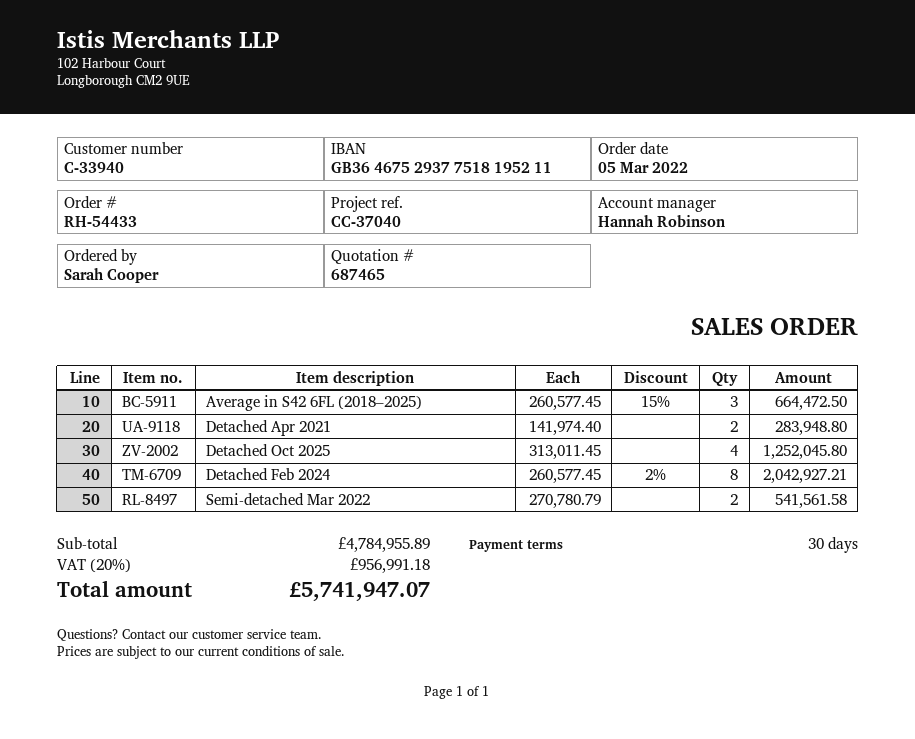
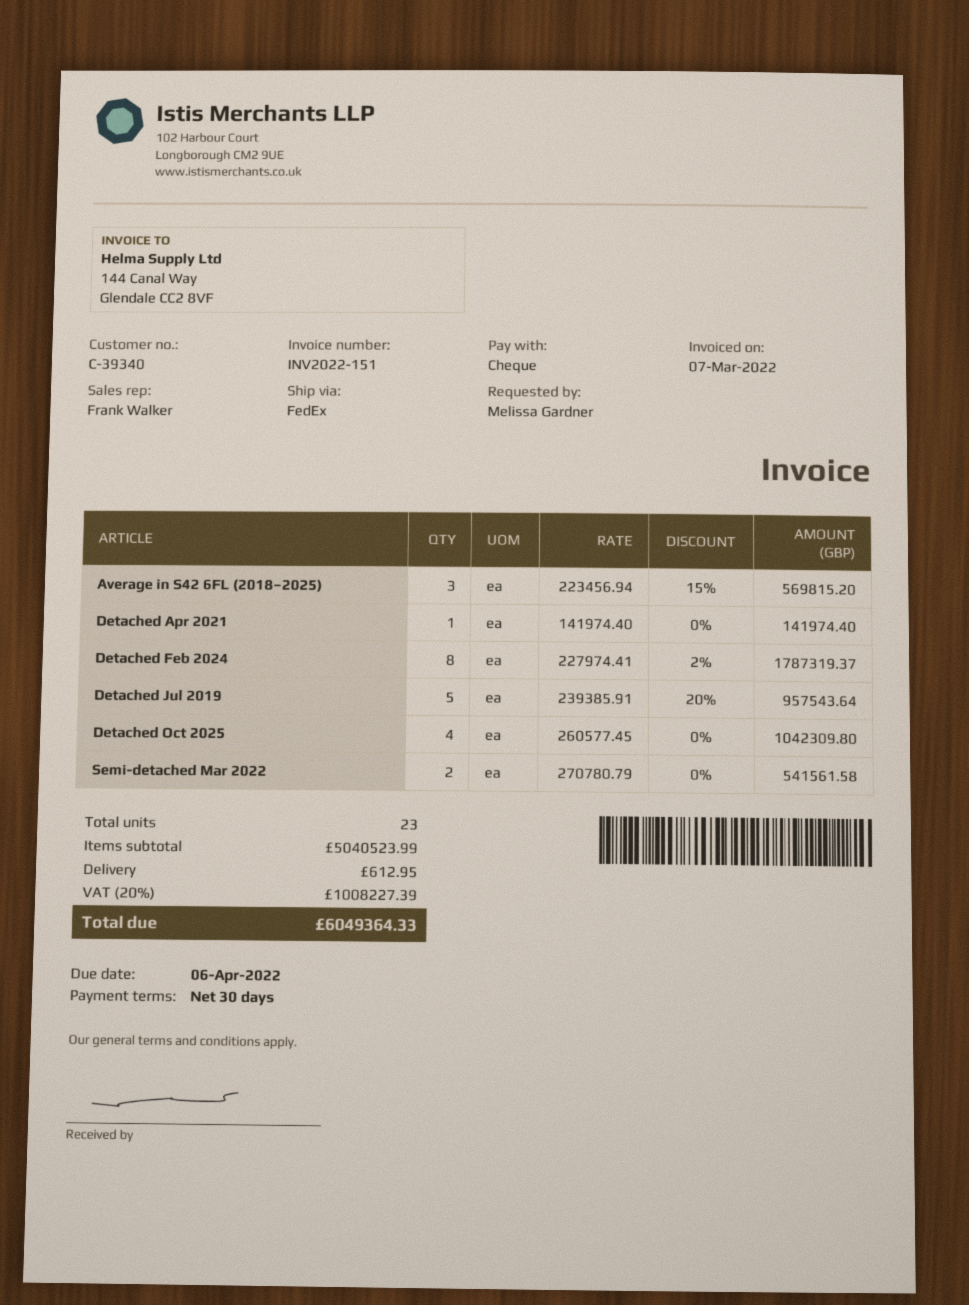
customer number: C-33940 -> C-39340
ordered by: Sarah Cooper -> Melissa Gardner
sales rep: Hannah Robinson -> Frank Walker
Average in S42 6FL (2018–2025): 3 x 260577.45 - 15% = 664472.50 -> 3 x 223456.94 - 15% = 569815.20
Detached Apr 2021: 2 x 141974.40 = 283948.80 -> 1 x 141974.40 = 141974.40
Detached Oct 2025: 4 x 313011.45 = 1252045.80 -> 4 x 260577.45 = 1042309.80
Detached Feb 2024: 8 x 260577.45 - 2% = 2042927.21 -> 8 x 227974.41 - 2% = 1787319.37
Detached Jul 2019: none -> 5 x 239385.91 - 20% = 957543.64
subtotal: 4784955.89 -> 5040523.99
shipping: none -> 612.95
tax: 20% = 956991.18 -> 20% = 1008227.39
total: 5741947.07 -> 6049364.33

